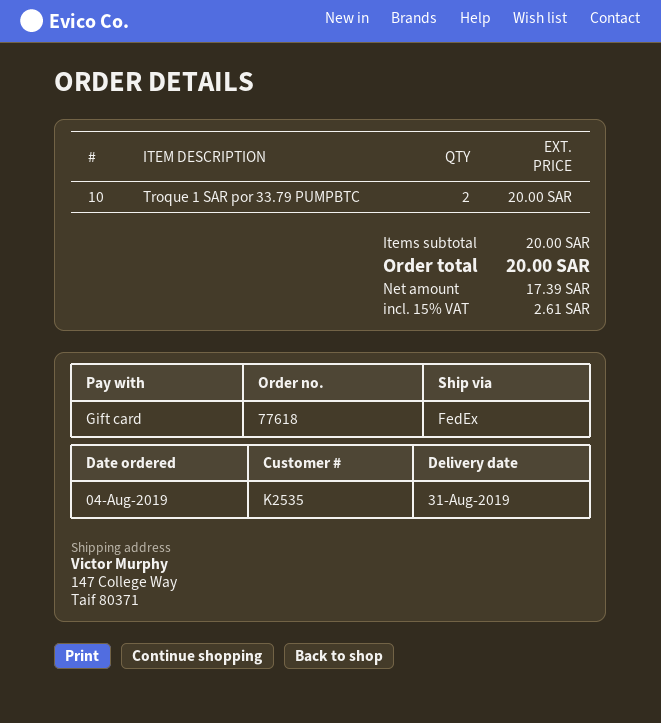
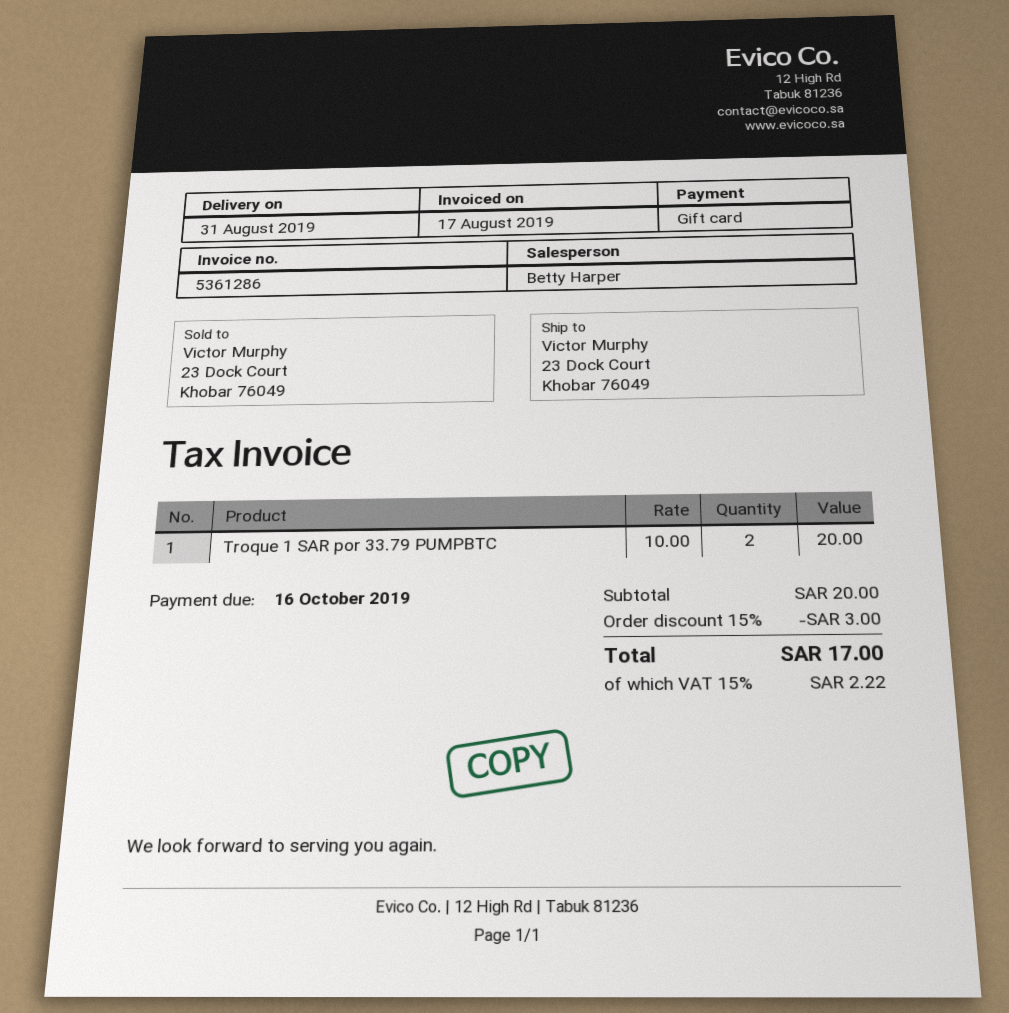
ship to: 147 College Way, Taif 80371 -> 23 Dock Court, Khobar 76049
discount: none -> 15% = 3.00
tax: 15% = 2.61 -> 15% = 2.22
total: 20.00 -> 17.00

